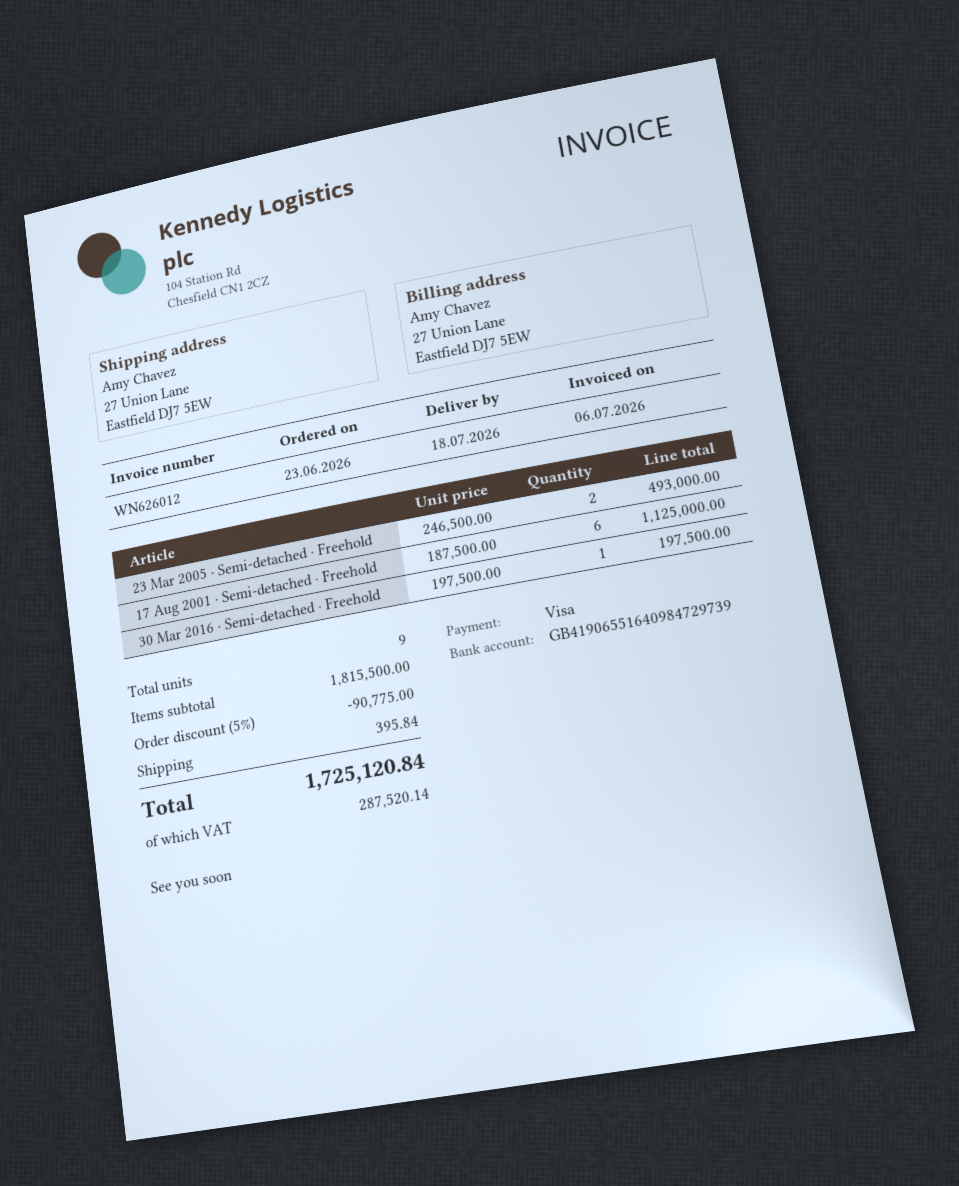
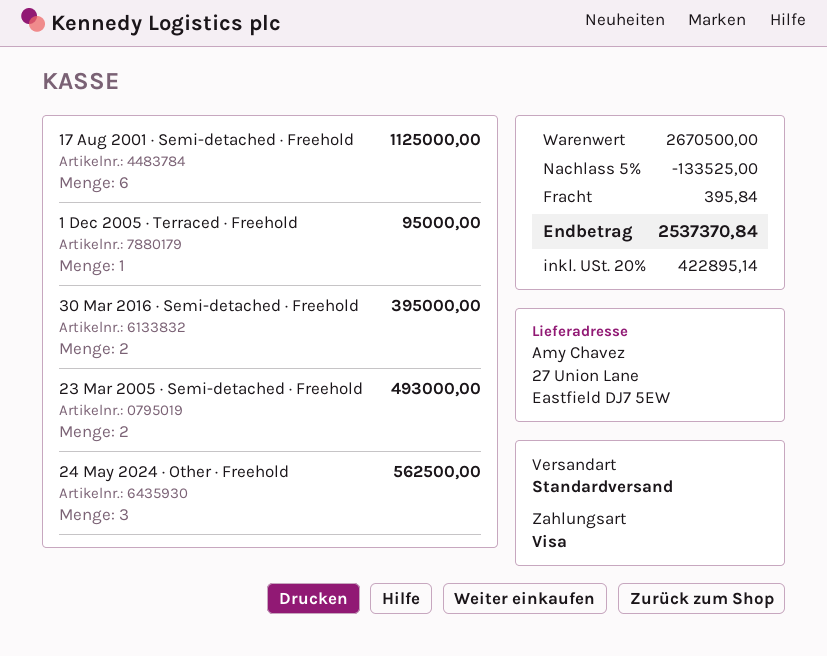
30 Mar 2016 · Semi-detached · Freehold: 1 for 197500.00 -> 2 for 395000.00
1 Dec 2005 · Terraced · Freehold: none -> 1 for 95000.00
24 May 2024 · Other · Freehold: none -> 3 for 562500.00
subtotal: 1815500.00 -> 2670500.00
discount: 5% = 90775.00 -> 5% = 133525.00
tax: 287520.14 -> 422895.14
total: 1725120.84 -> 2537370.84

